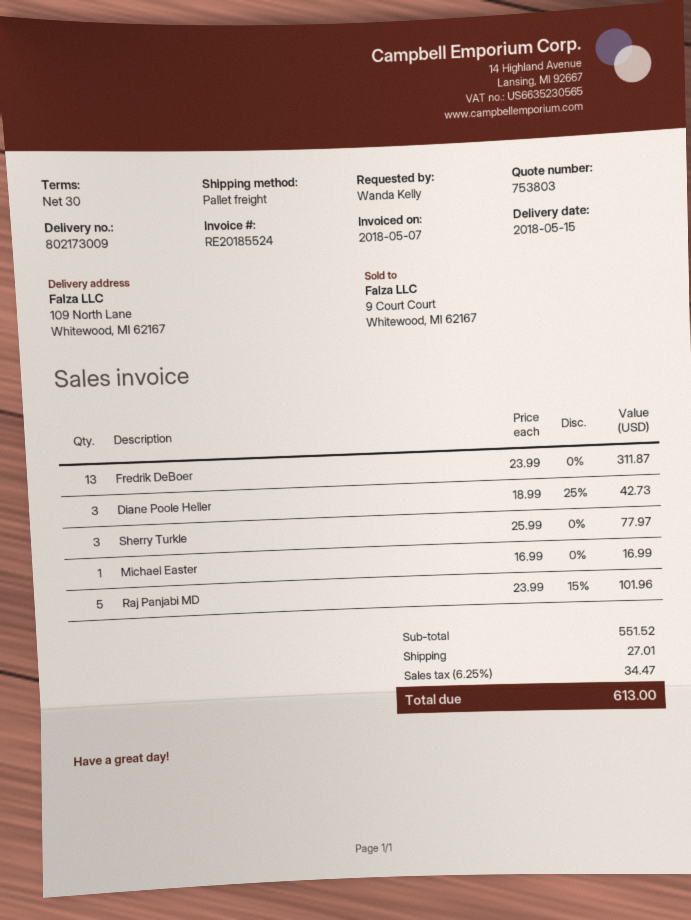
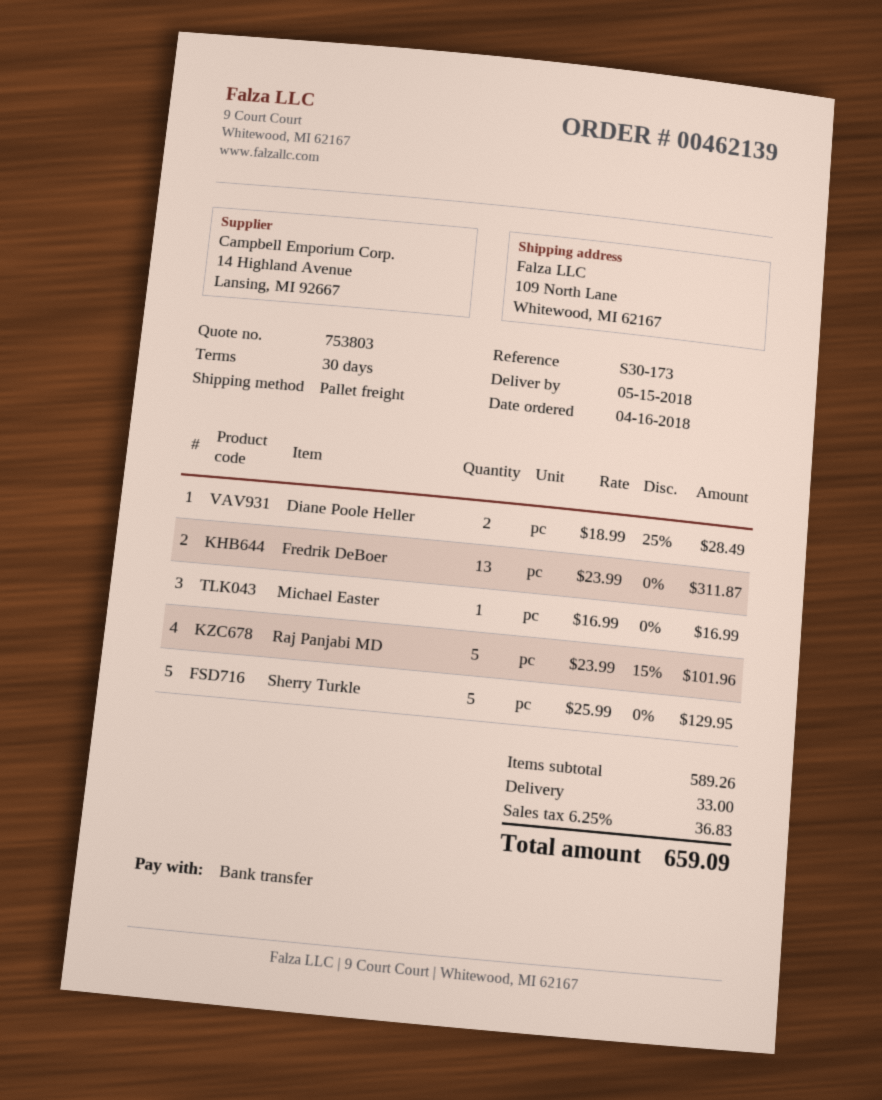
Diane Poole Heller: 3 x 18.99 - 25% = 42.73 -> 2 x 18.99 - 25% = 28.49
Sherry Turkle: 3 x 25.99 = 77.97 -> 5 x 25.99 = 129.95
subtotal: 551.52 -> 589.26
shipping: 27.01 -> 33.00
tax: 6.25% = 34.47 -> 6.25% = 36.83
total: 613.00 -> 659.09

